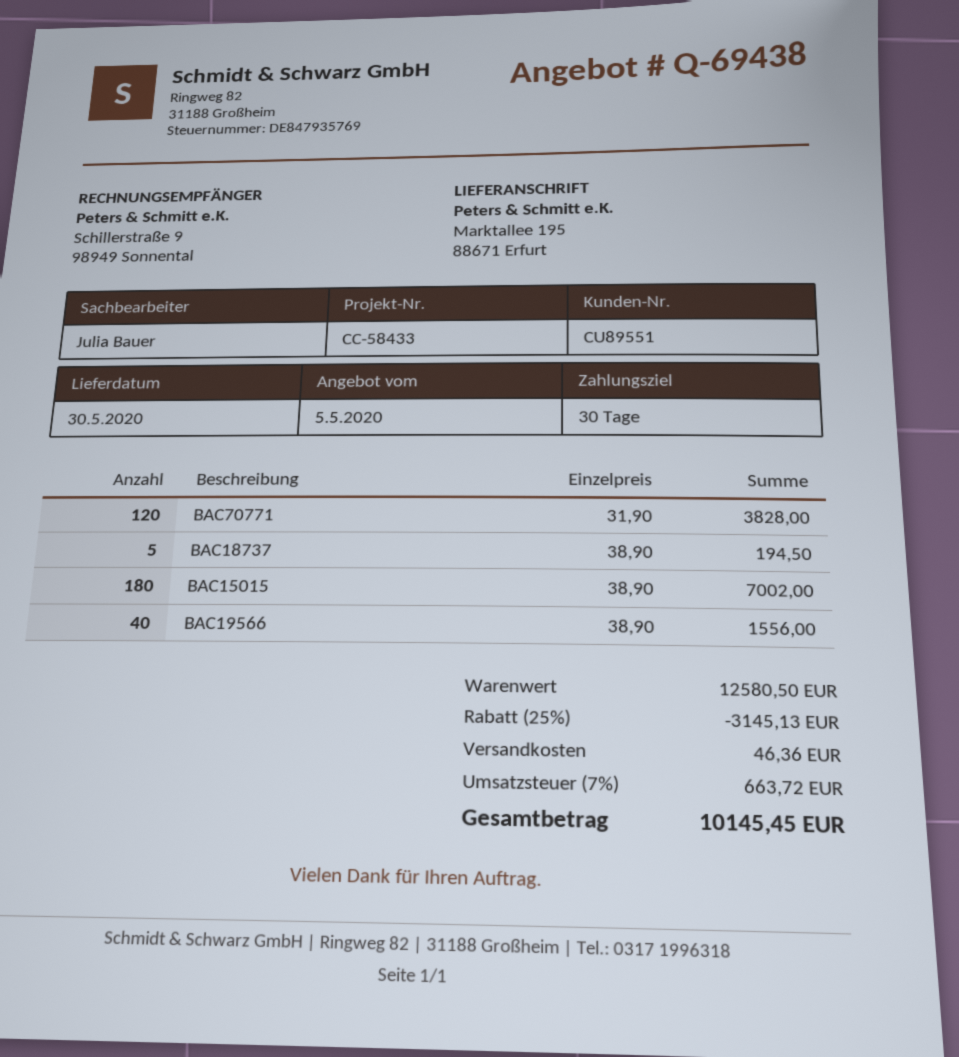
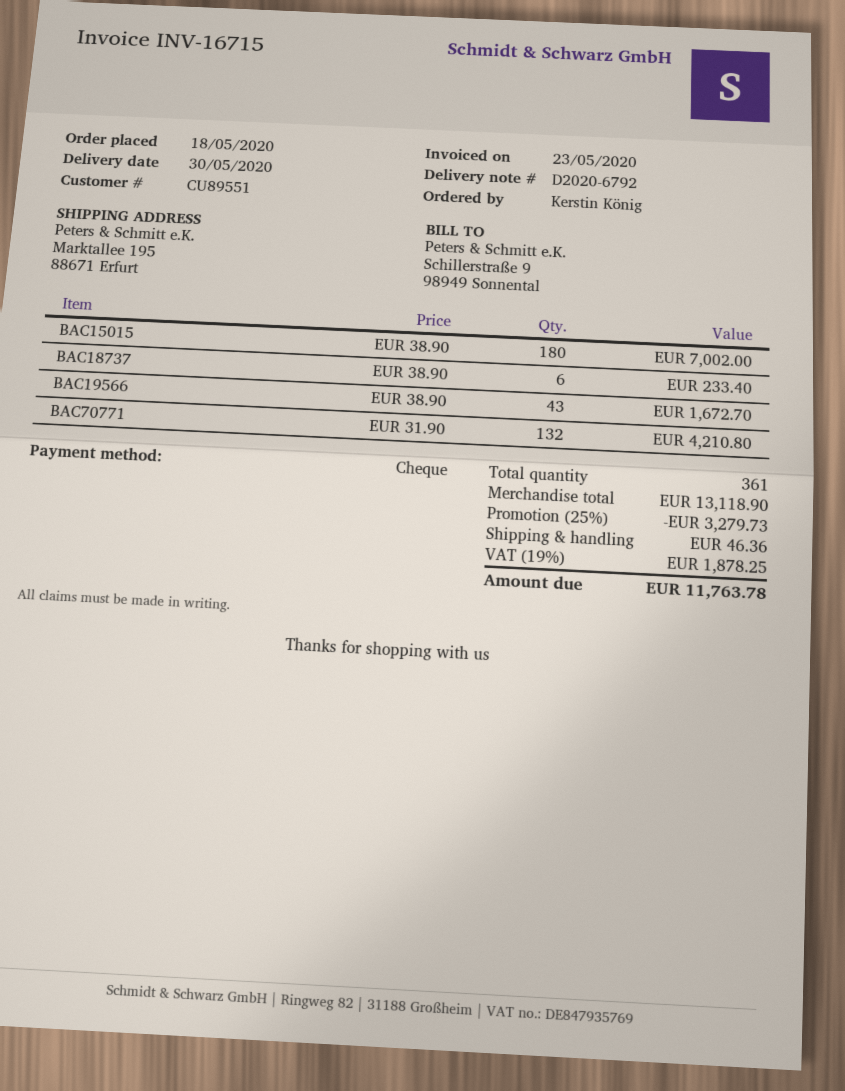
BAC70771: 120 x 31.90 = 3828.00 -> 132 x 31.90 = 4210.80
BAC18737: 5 x 38.90 = 194.50 -> 6 x 38.90 = 233.40
BAC19566: 40 x 38.90 = 1556.00 -> 43 x 38.90 = 1672.70
subtotal: 12580.50 -> 13118.90
discount: 25% = 3145.13 -> 25% = 3279.73
tax: 7% = 663.72 -> 19% = 1878.25
total: 10145.45 -> 11763.78

